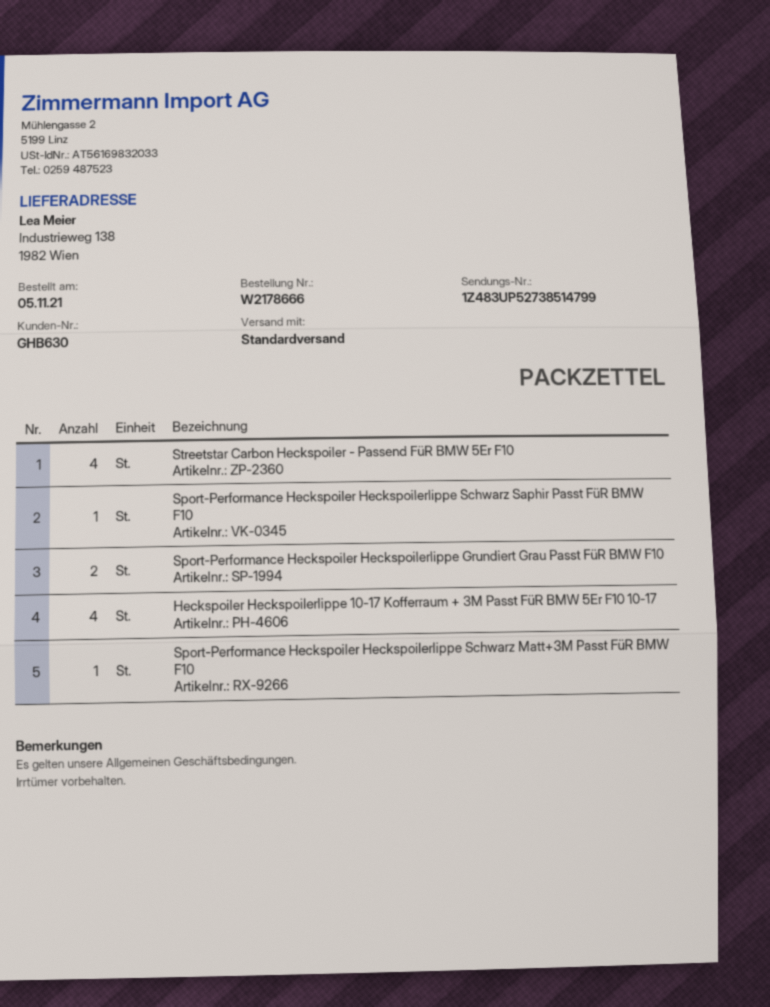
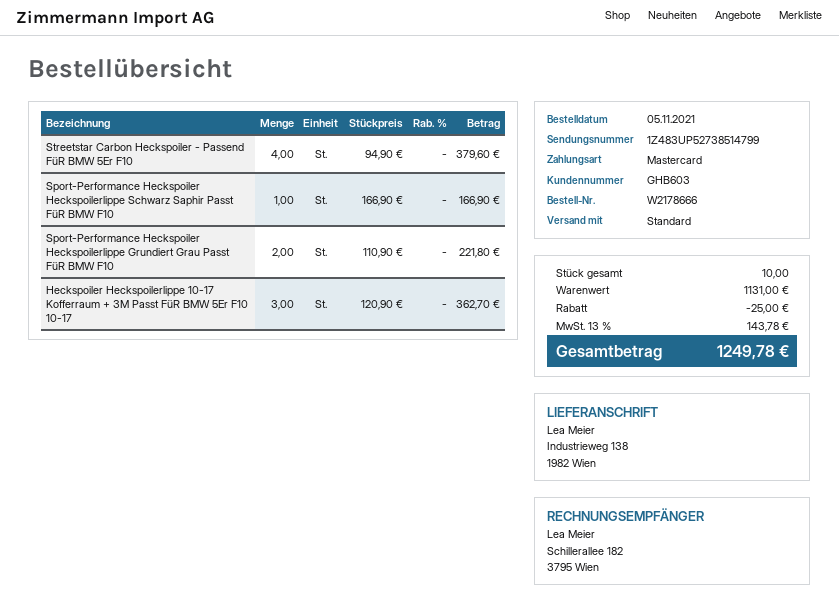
customer number: GHB630 -> GHB603
Heckspoiler Heckspoilerlippe 10-17 Kofferraum + 3M Passt FüR BMW 5Er F10 10-17: 4 -> 3
Sport-Performance Heckspoiler Heckspoilerlippe Schwarz Matt+3M Passt FüR BMW F10: 1 -> none

